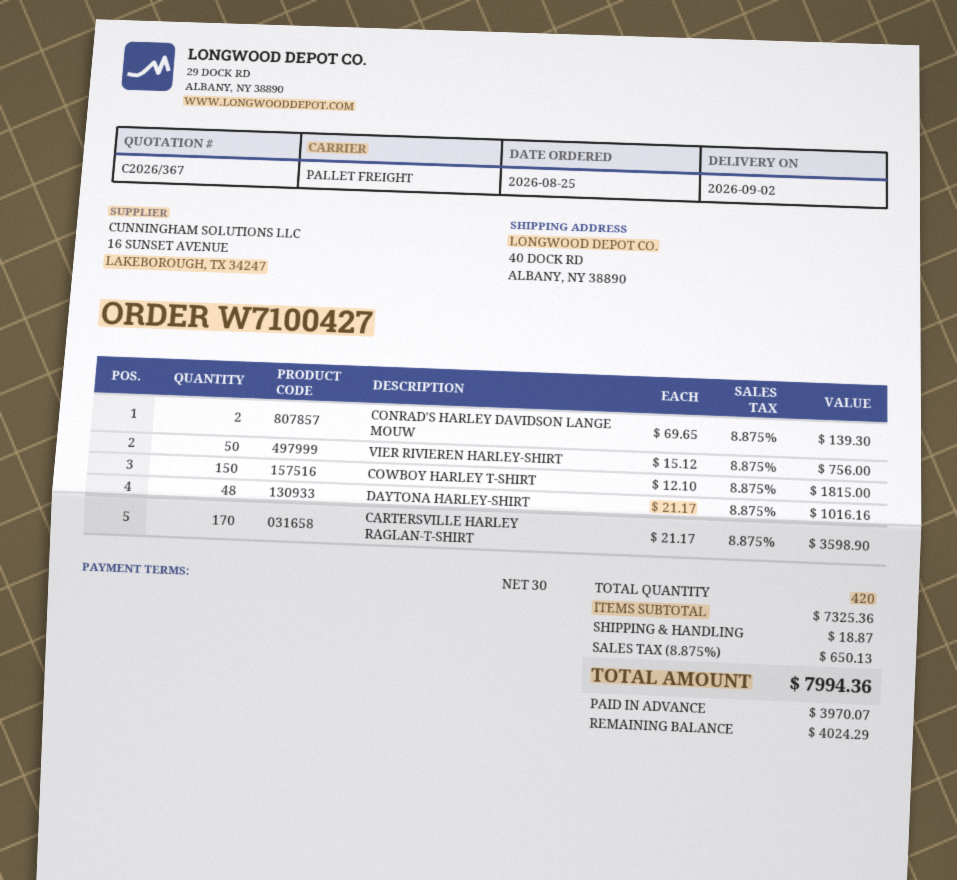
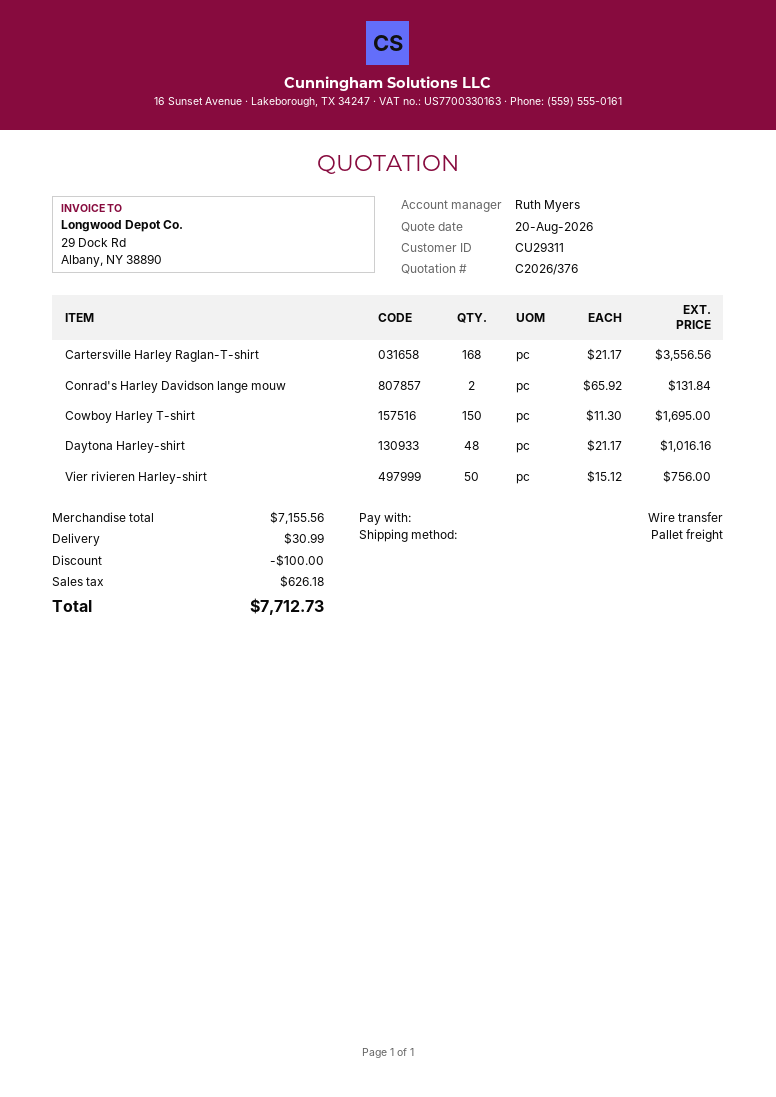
quote number: C2026/367 -> C2026/376
CONRAD'S HARLEY DAVIDSON LANGE MOUW: 2 x 69.65 = 139.30 -> 2 x 65.92 = 131.84
COWBOY HARLEY T-SHIRT: 150 x 12.10 = 1815.00 -> 150 x 11.30 = 1695.00
CARTERSVILLE HARLEY RAGLAN-T-SHIRT: 170 x 21.17 = 3598.90 -> 168 x 21.17 = 3556.56
subtotal: 7325.36 -> 7155.56
discount: none -> 100.00
shipping: 18.87 -> 30.99
tax: 650.13 -> 626.18
total: 7994.36 -> 7712.73

